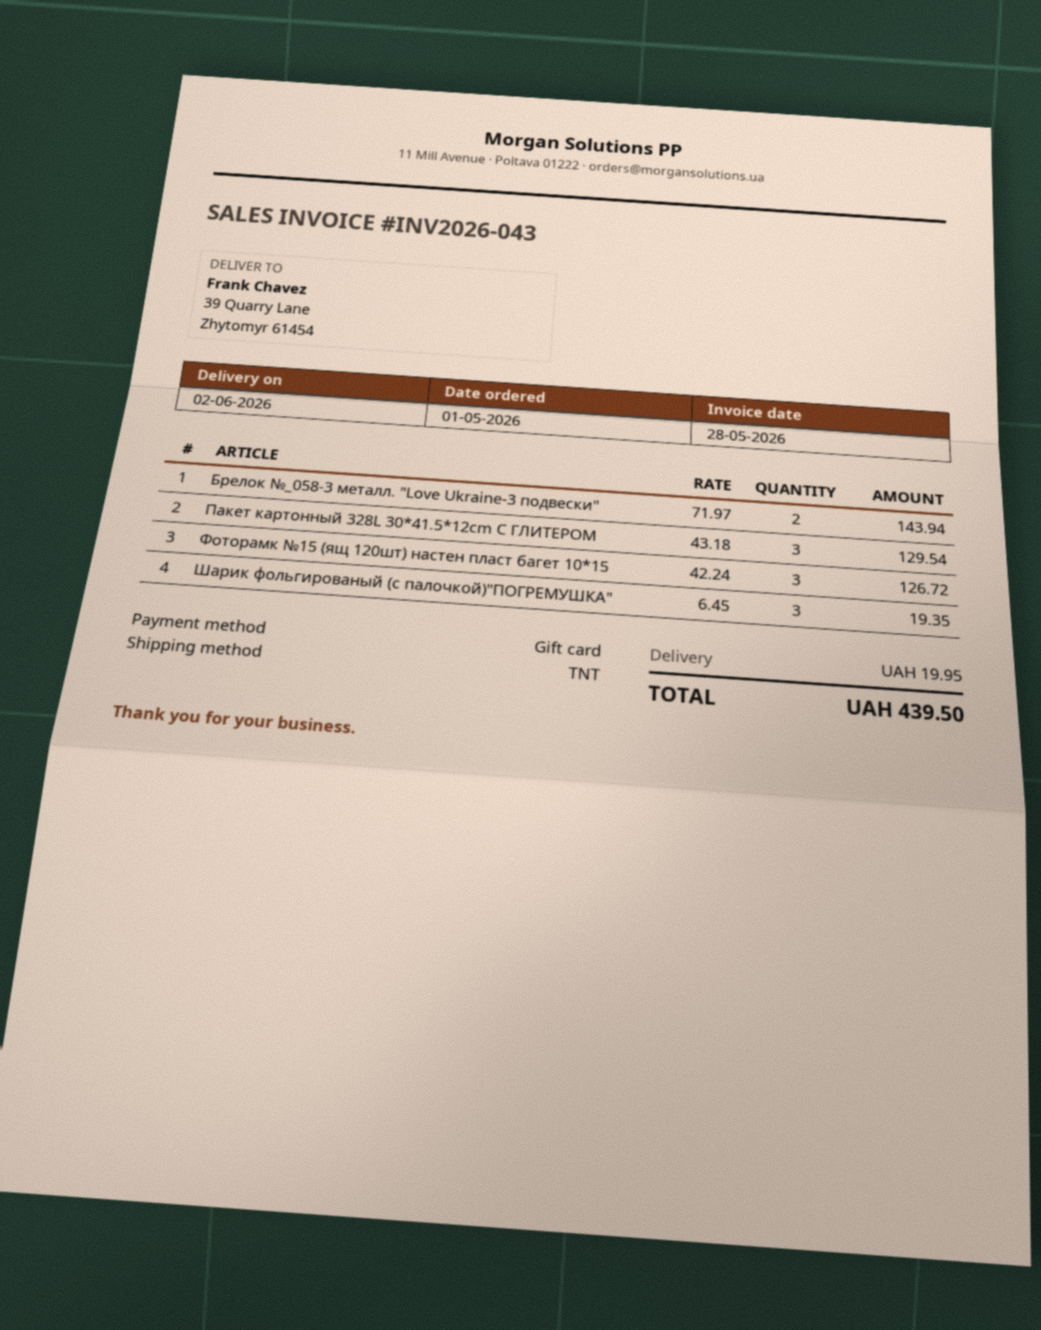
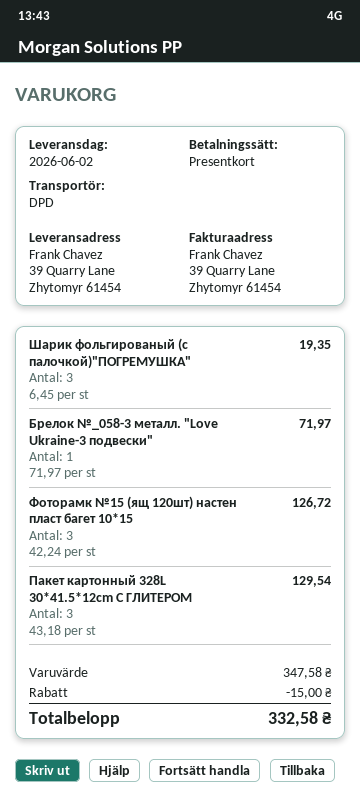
shipping method: TNT -> DPD
Брелок №_058-3 металл. "Love Ukraine-3 подвески": 2 x 71.97 = 143.94 -> 1 x 71.97 = 71.97
discount: none -> 15.00
shipping: 19.95 -> none
total: 439.50 -> 332.58

